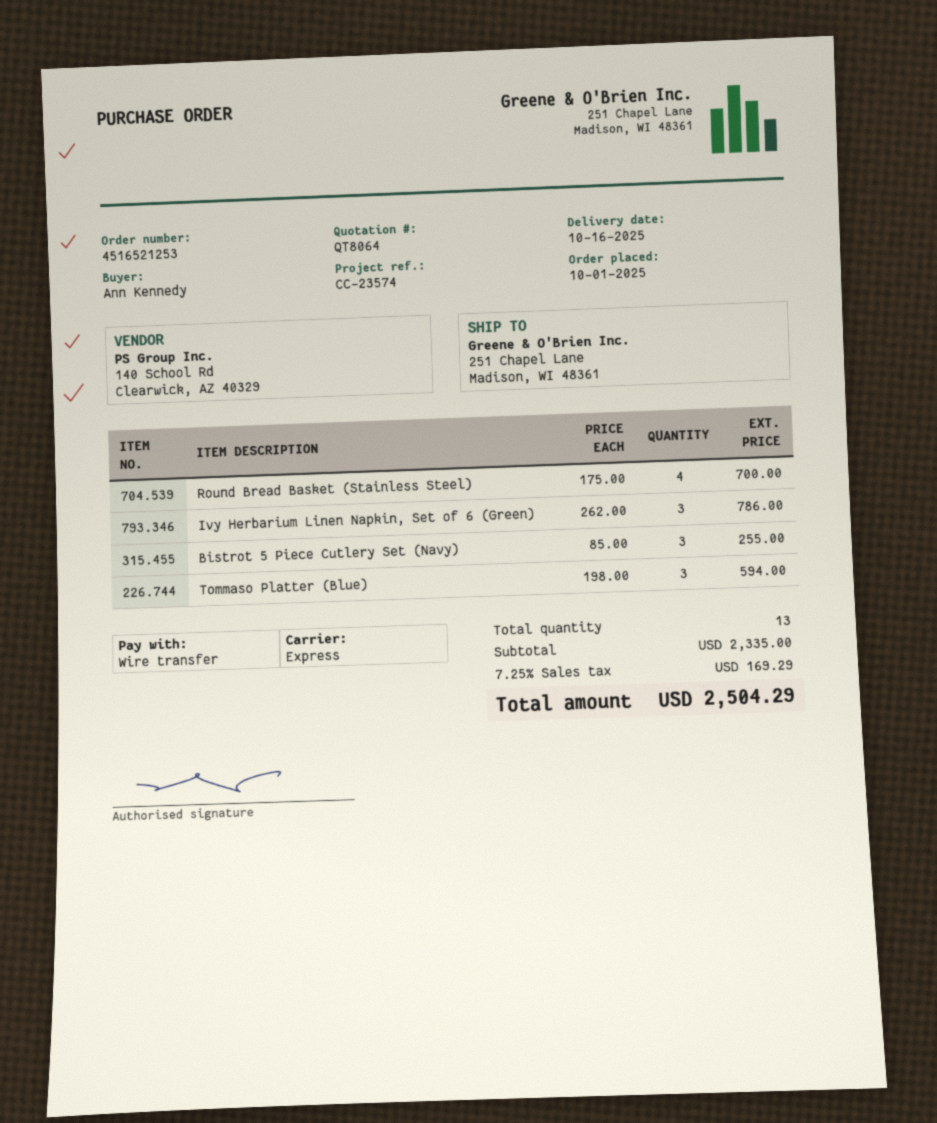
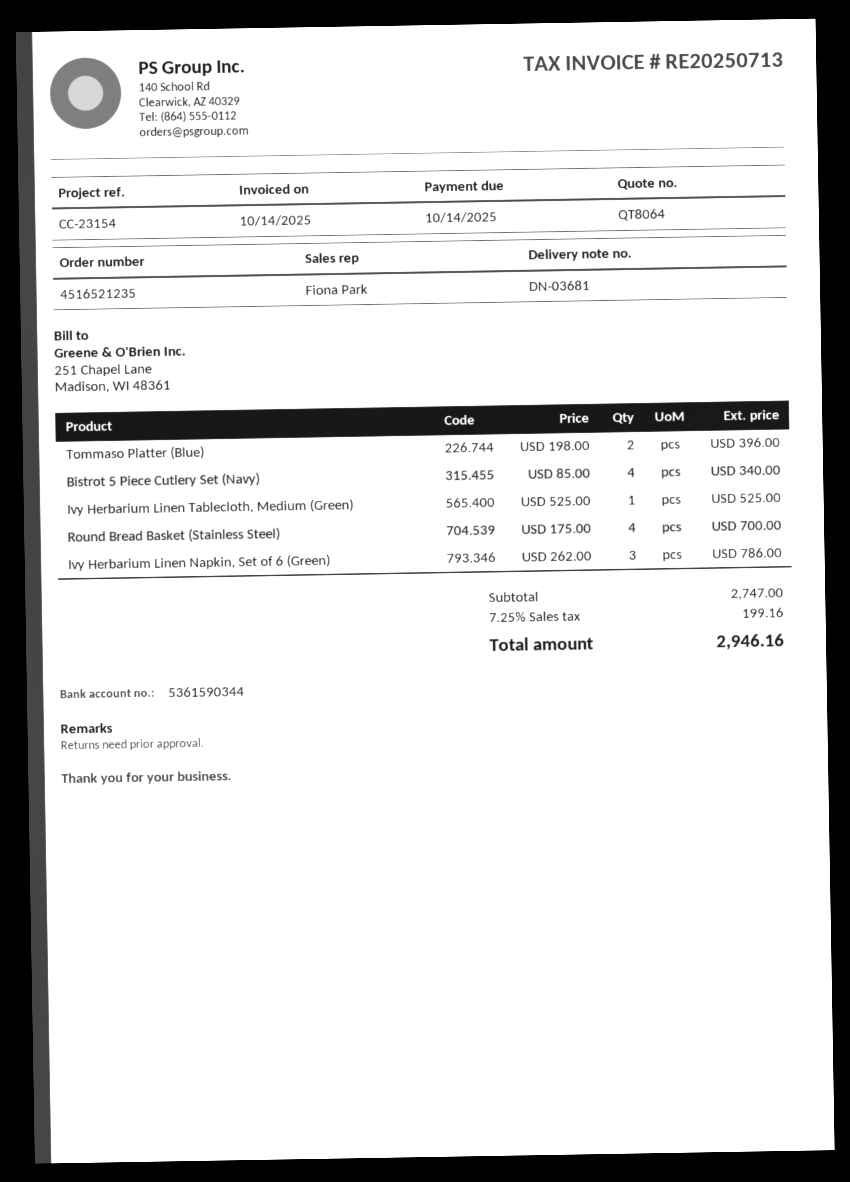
order number: 4516521253 -> 4516521235
reference: CC-23574 -> CC-23154
Bistrot 5 Piece Cutlery Set (Navy): 3 x 85.00 = 255.00 -> 4 x 85.00 = 340.00
Tommaso Platter (Blue): 3 x 198.00 = 594.00 -> 2 x 198.00 = 396.00
Ivy Herbarium Linen Tablecloth, Medium (Green): none -> 1 x 525.00 = 525.00
subtotal: 2335.00 -> 2747.00
tax: 7.25% = 169.29 -> 7.25% = 199.16
total: 2504.29 -> 2946.16

